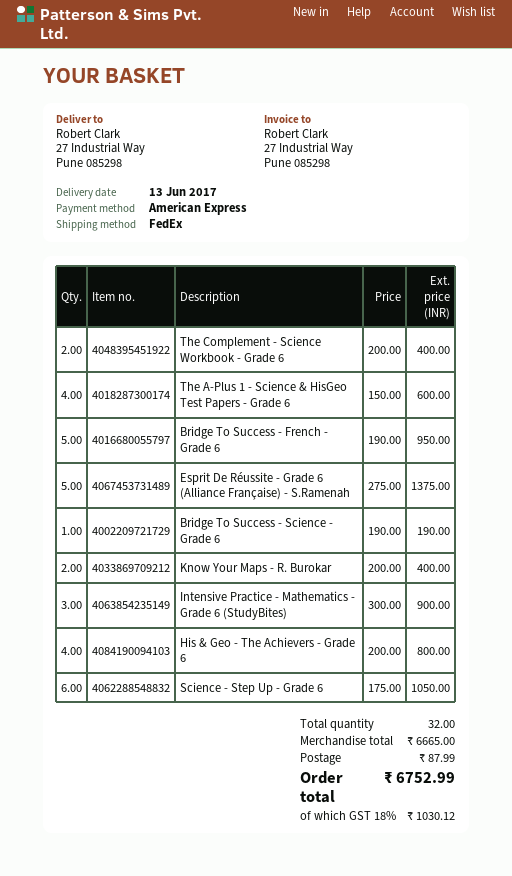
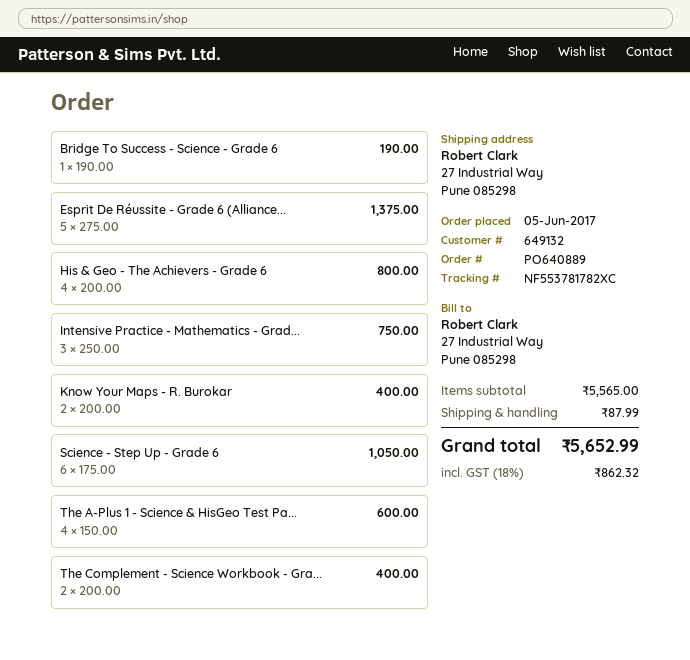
Bridge To Success - French - Grade 6: 5 x 190.00 = 950.00 -> none
Intensive Practice - Mathematics - Grade 6 (StudyBites): 3 x 300.00 = 900.00 -> 3 x 250.00 = 750.00
subtotal: 6665.00 -> 5565.00
tax: 18% = 1030.12 -> 18% = 862.32
total: 6752.99 -> 5652.99

